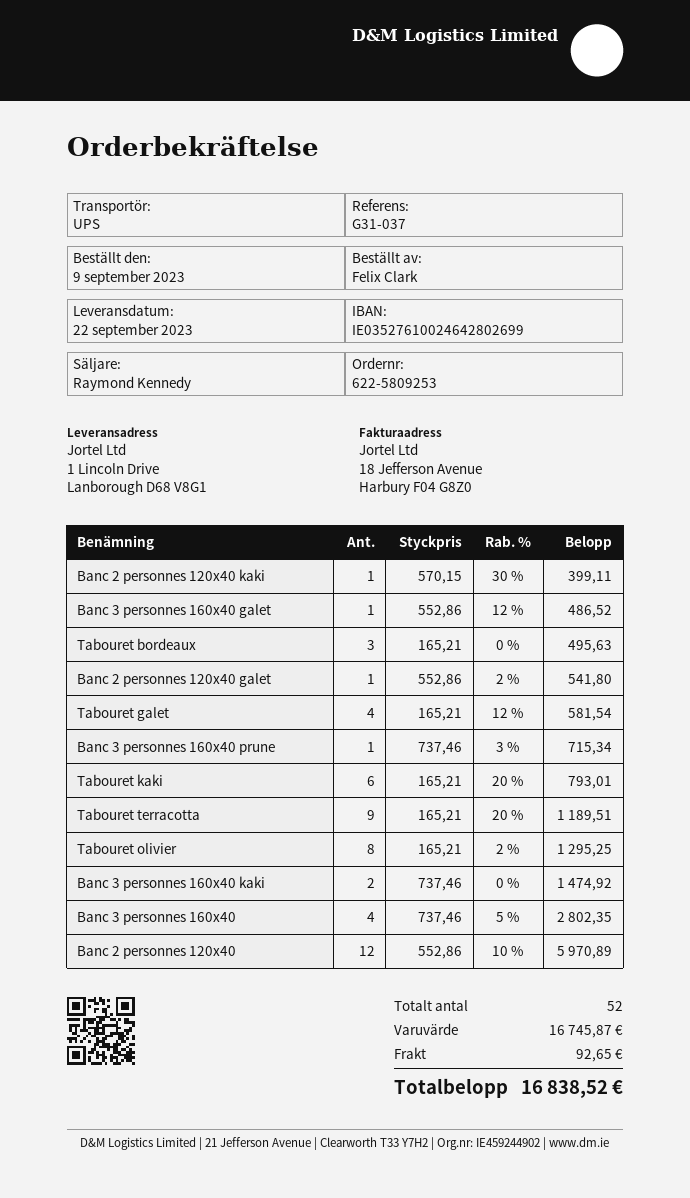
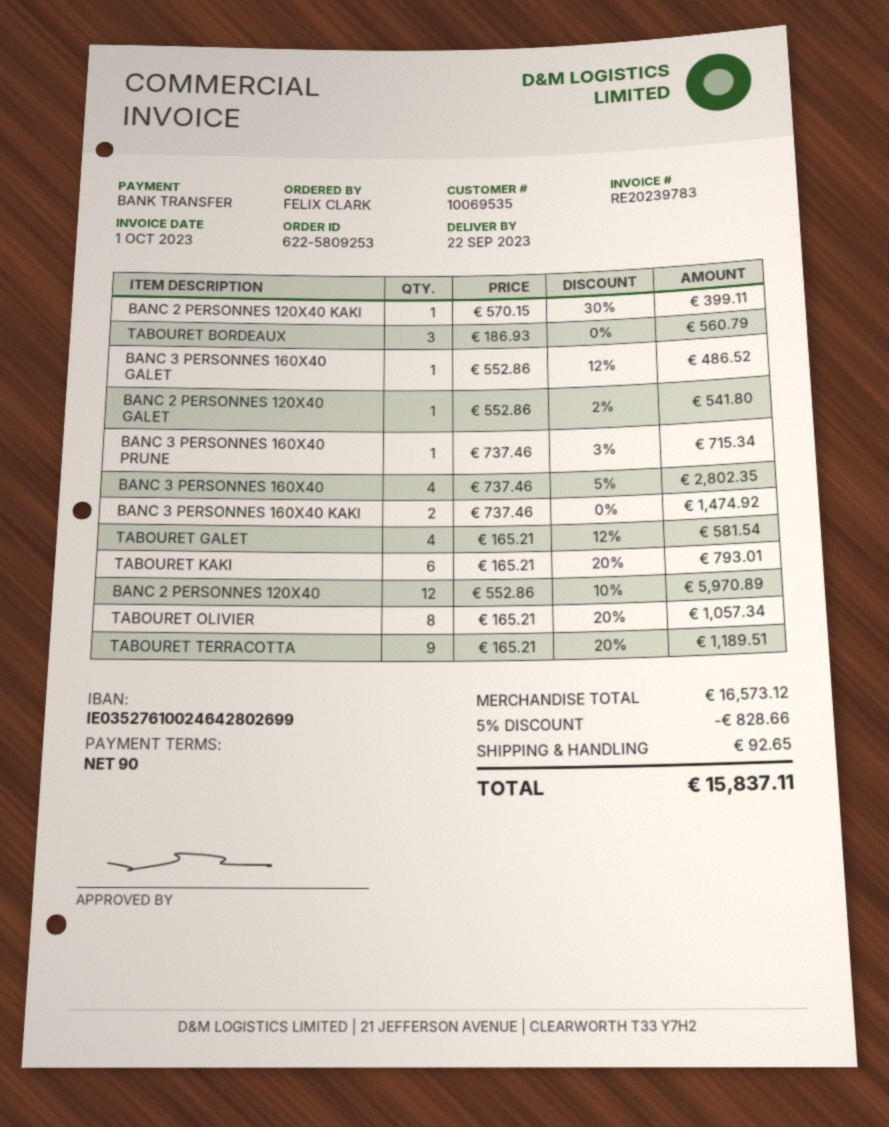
Tabouret bordeaux: 3 x 165.21 = 495.63 -> 3 x 186.93 = 560.79
Tabouret olivier: 8 x 165.21 - 2% = 1295.25 -> 8 x 165.21 - 20% = 1057.34
subtotal: 16745.87 -> 16573.12
discount: none -> 5% = 828.66
total: 16838.52 -> 15837.11

